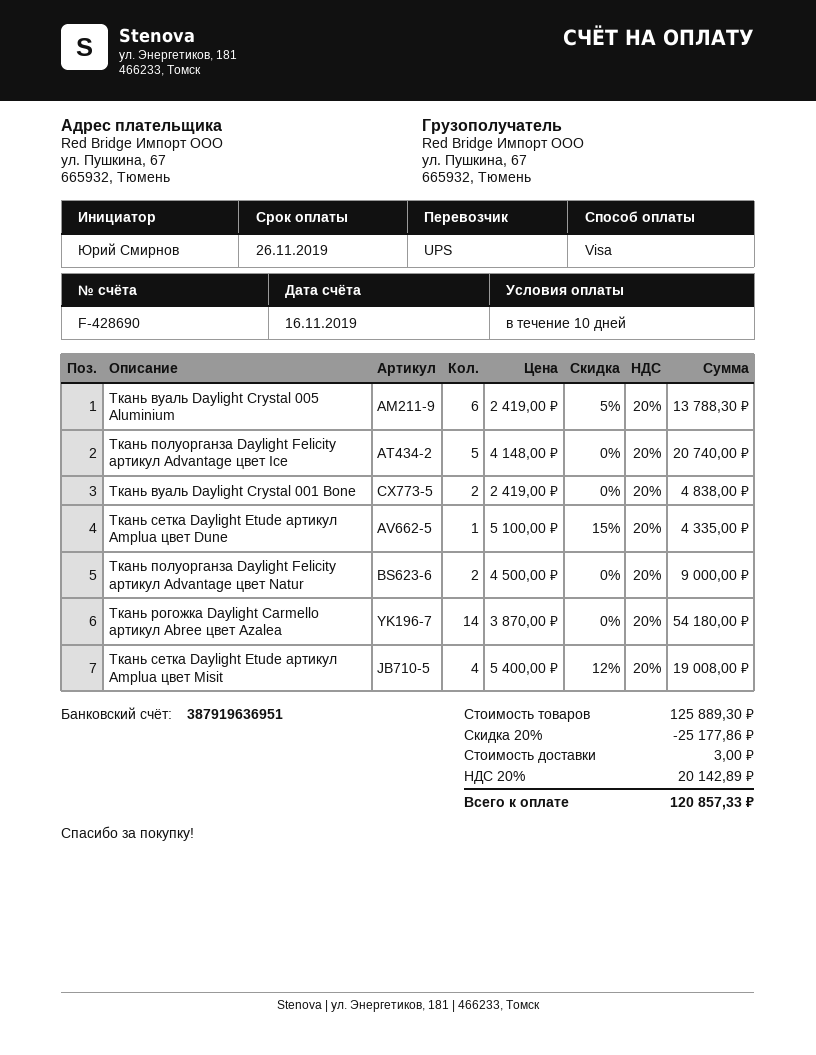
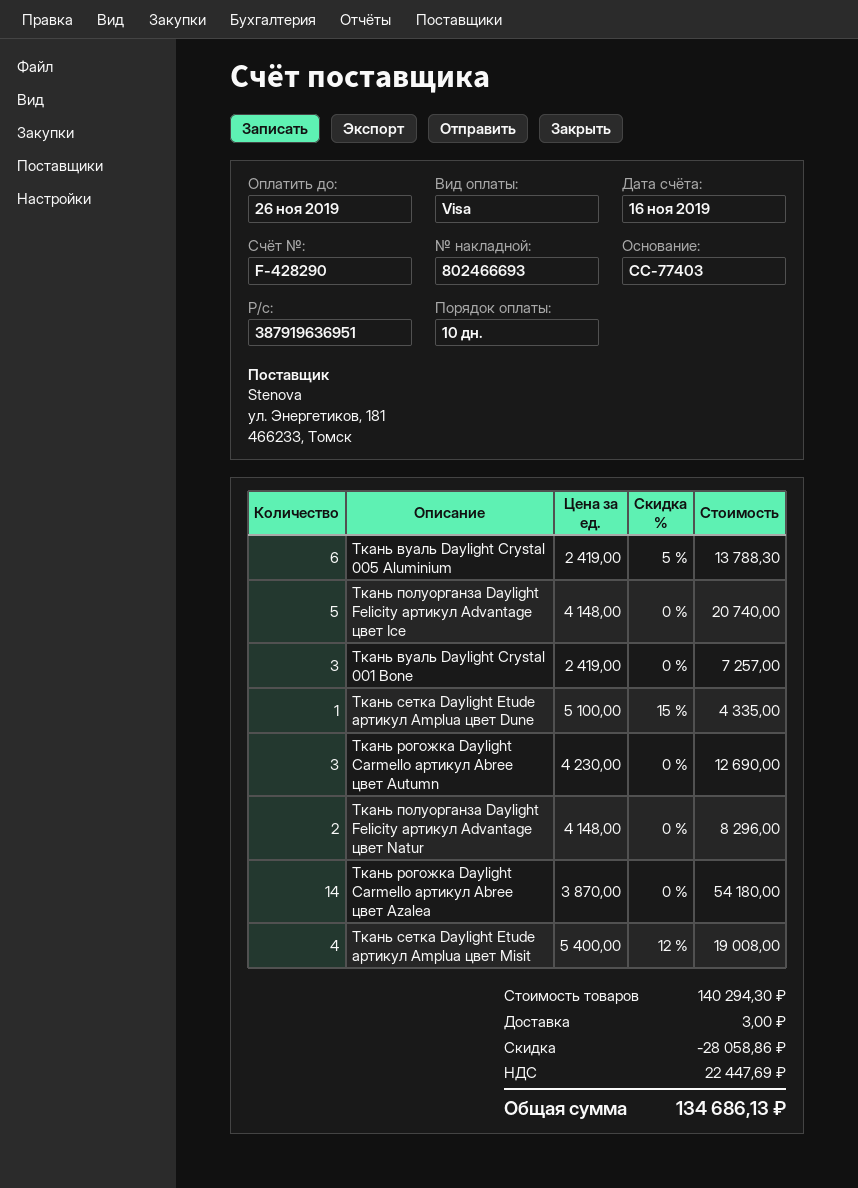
invoice number: F-428690 -> F-428290
Ткань вуаль Daylight Crystal 001 Bone: 2 x 2419.00 = 4838.00 -> 3 x 2419.00 = 7257.00
Ткань полуорганза Daylight Felicity артикул Advantage цвет Natur: 2 x 4500.00 = 9000.00 -> 2 x 4148.00 = 8296.00
Ткань рогожка Daylight Carmello артикул Abree цвет Autumn: none -> 3 x 4230.00 = 12690.00
subtotal: 125889.30 -> 140294.30
discount: 25177.86 -> 28058.86
tax: 20142.89 -> 22447.69
total: 120857.33 -> 134686.13

